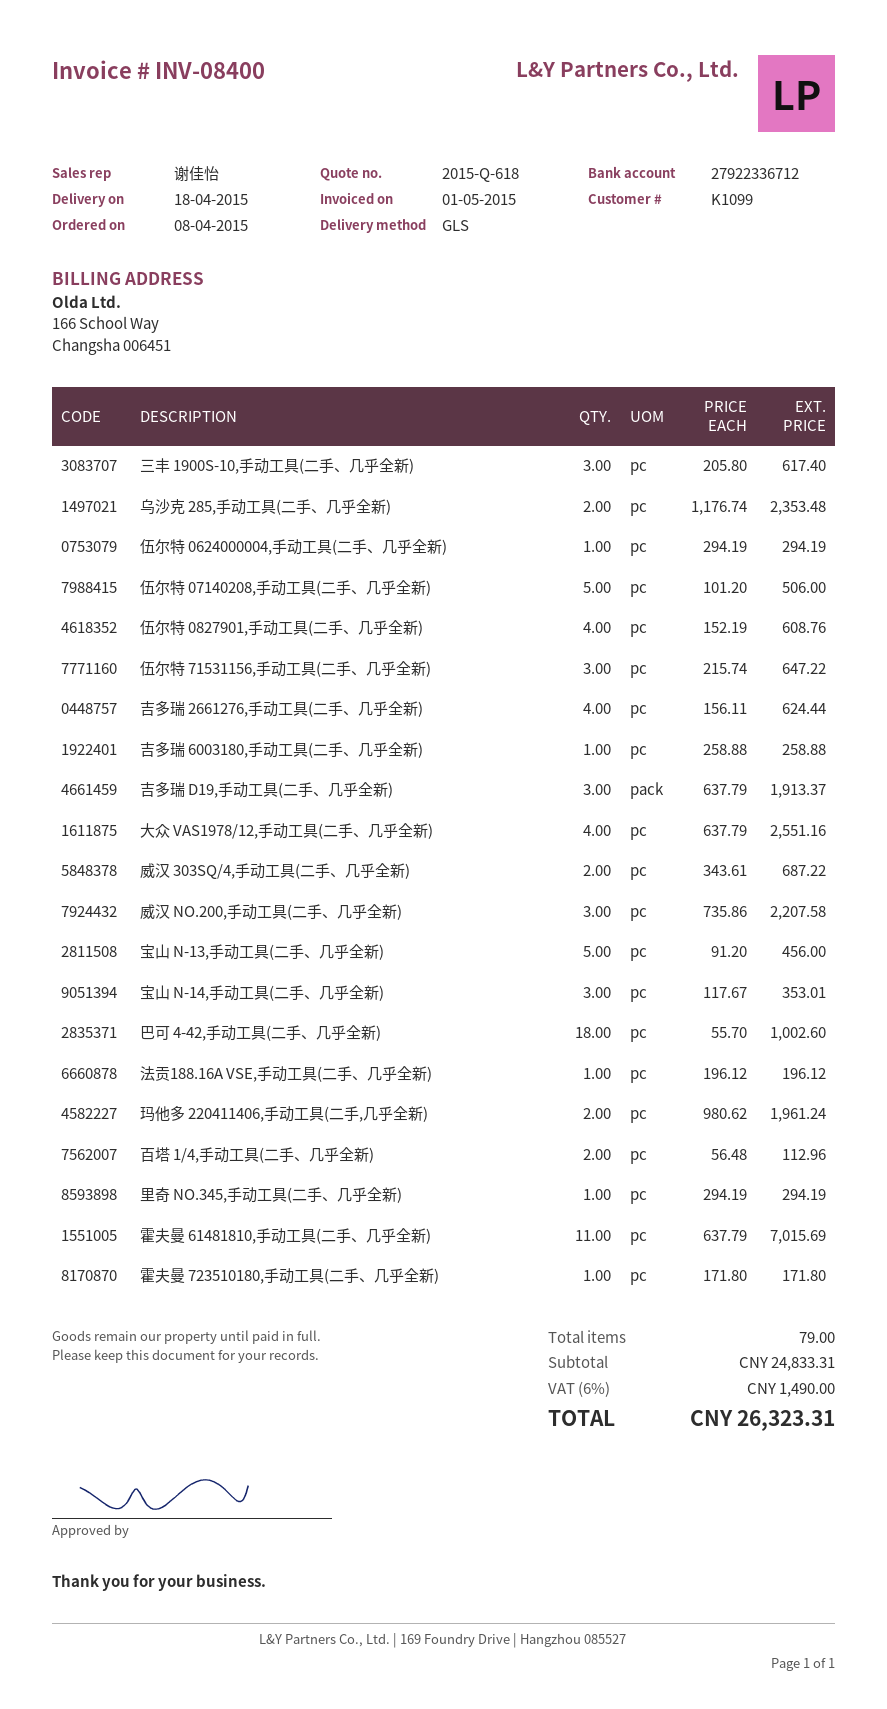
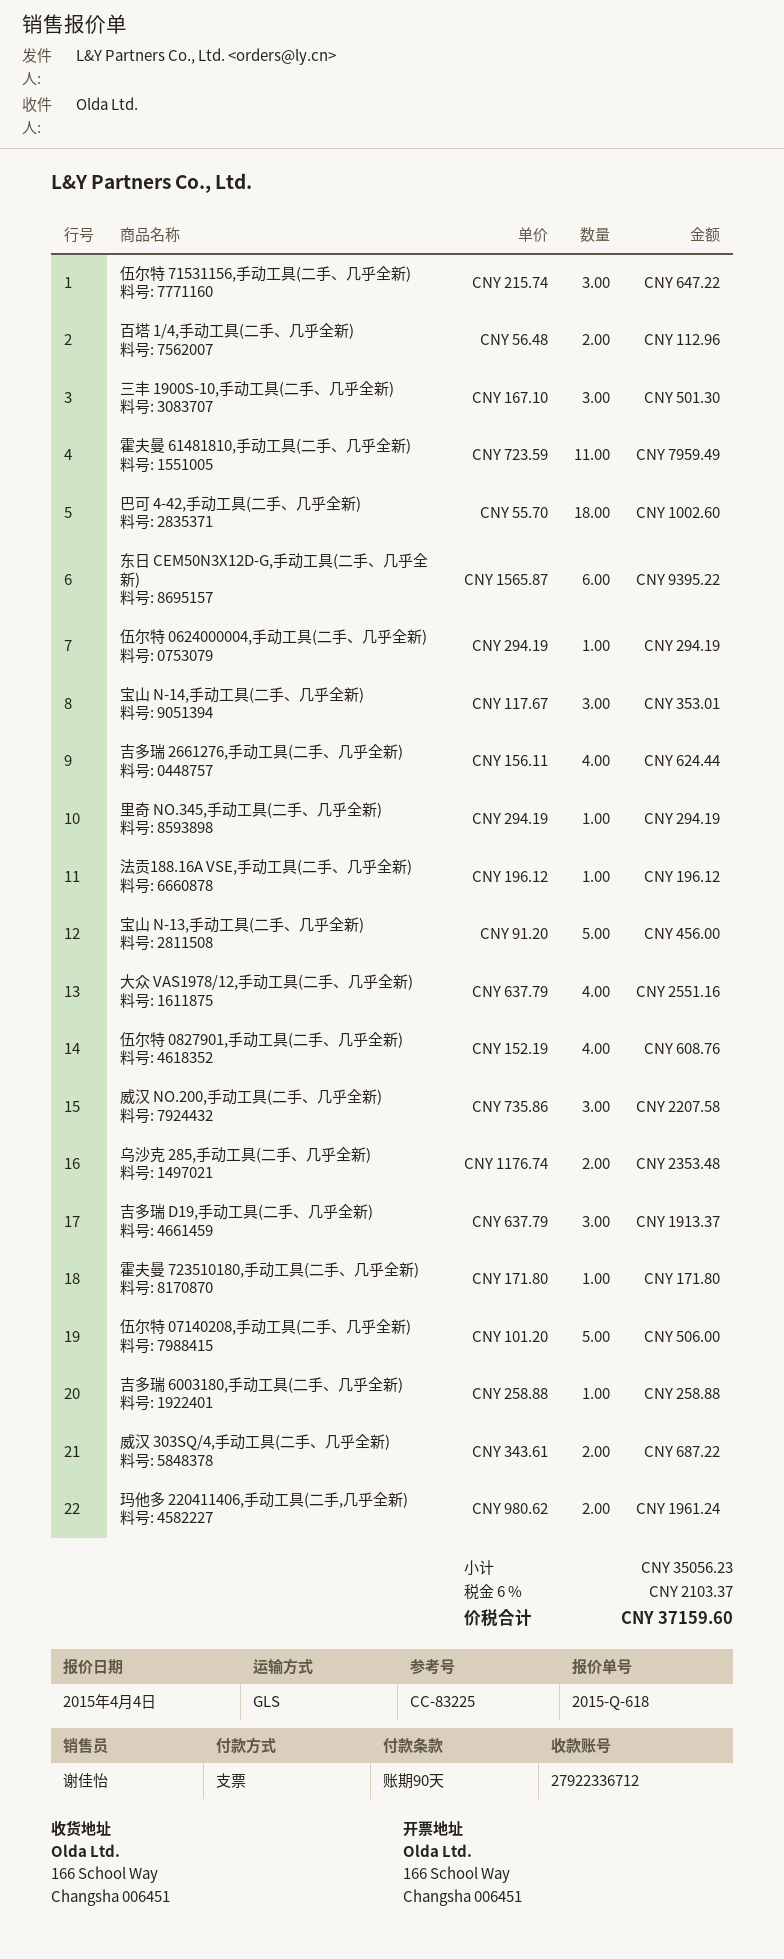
三丰 1900S-10,手动工具(二手、几乎全新): 3 x 205.80 = 617.40 -> 3 x 167.10 = 501.30
霍夫曼 61481810,手动工具(二手、几乎全新): 11 x 637.79 = 7015.69 -> 11 x 723.59 = 7959.49
东日 CEM50N3X12D-G,手动工具(二手、几乎全新): none -> 6 x 1565.87 = 9395.22
subtotal: 24833.31 -> 35056.23
tax: 6% = 1490.00 -> 6% = 2103.37
total: 26323.31 -> 37159.60

